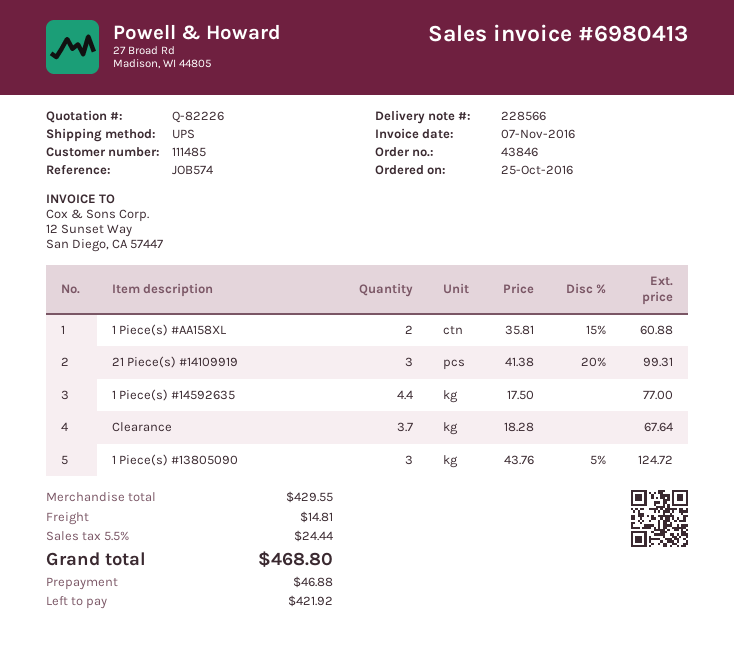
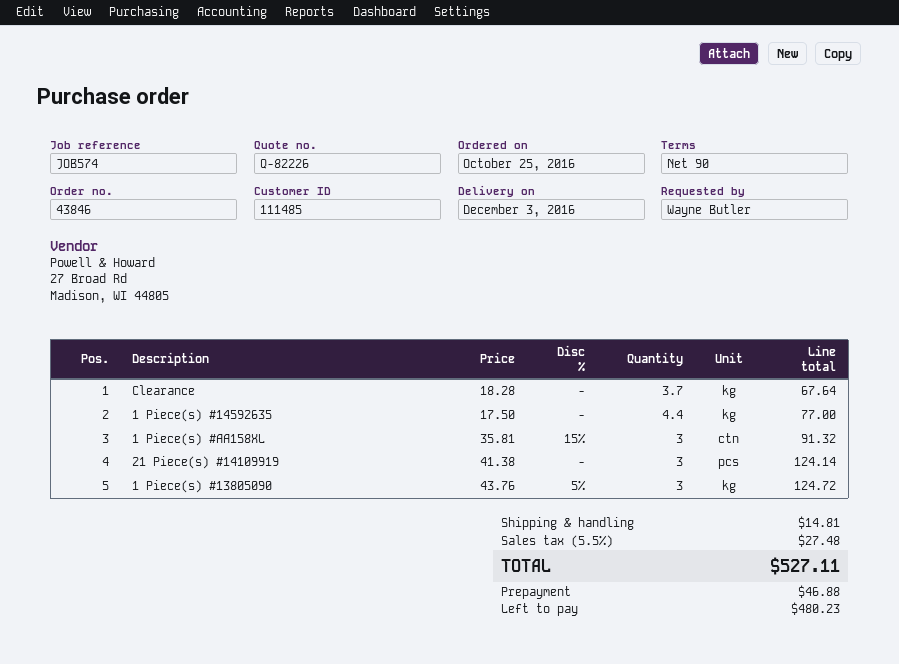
1 Piece(s) #AA158XL: 2 x 35.81 - 15% = 60.88 -> 3 x 35.81 - 15% = 91.32
21 Piece(s) #14109919: 3 x 41.38 - 20% = 99.31 -> 3 x 41.38 = 124.14
tax: 5.5% = 24.44 -> 5.5% = 27.48
total: 468.80 -> 527.11
balance: 421.92 -> 480.23

